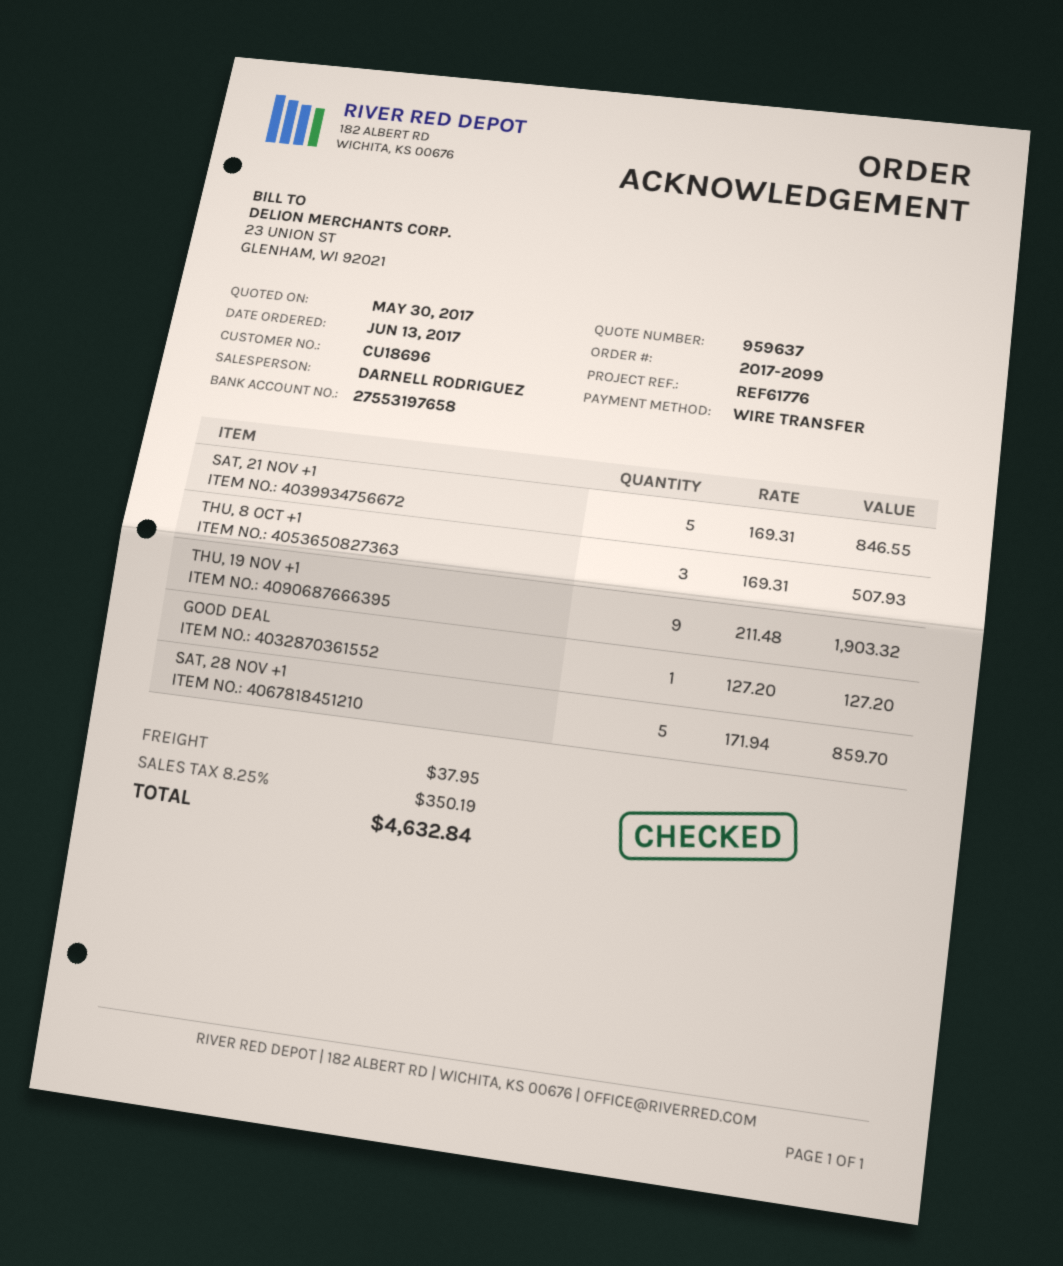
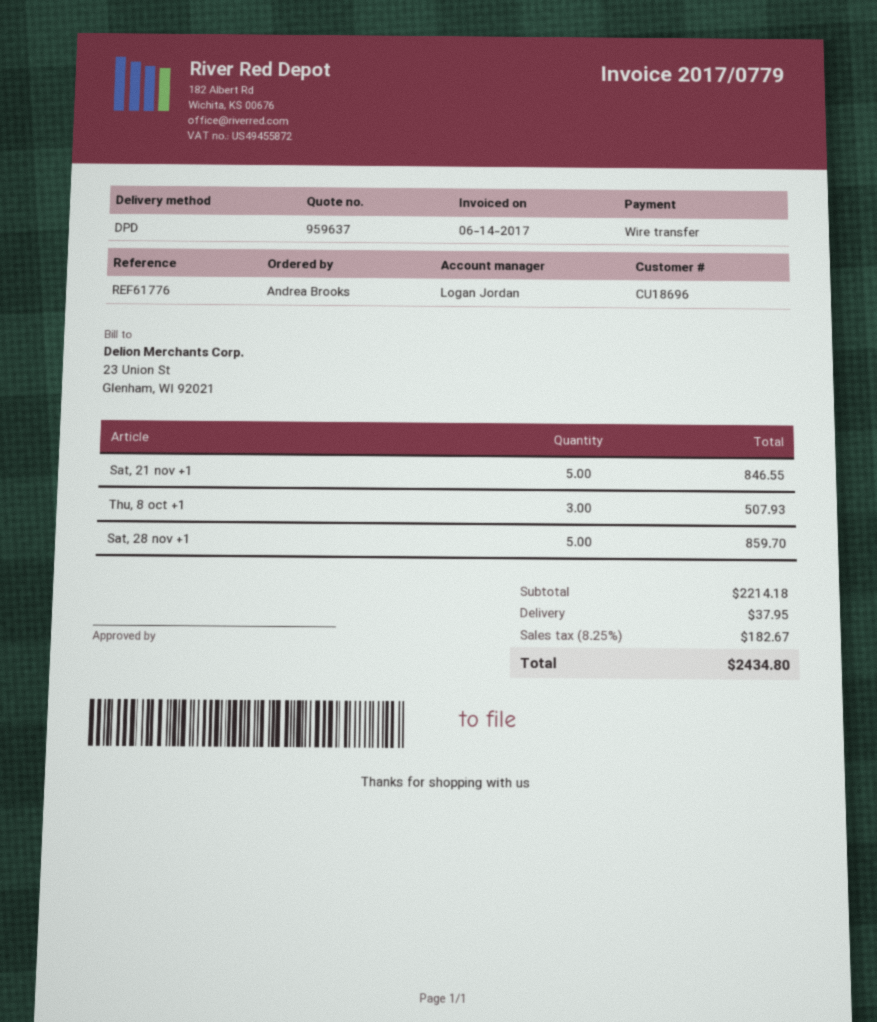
sales rep: DARNELL RODRIGUEZ -> Logan Jordan
THU, 19 NOV +1: 9 for 1903.32 -> none
GOOD DEAL: 1 for 127.20 -> none
tax: 8.25% = 350.19 -> 8.25% = 182.67
total: 4632.84 -> 2434.80

